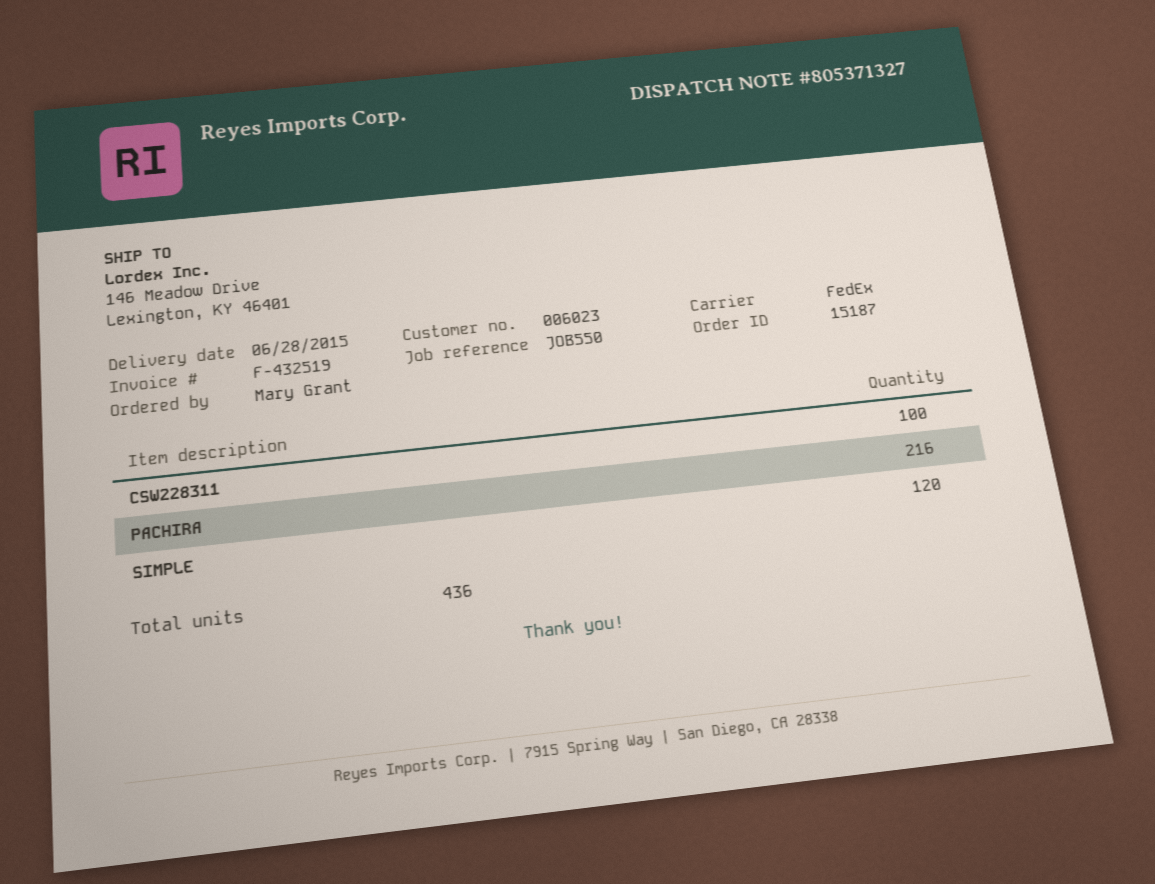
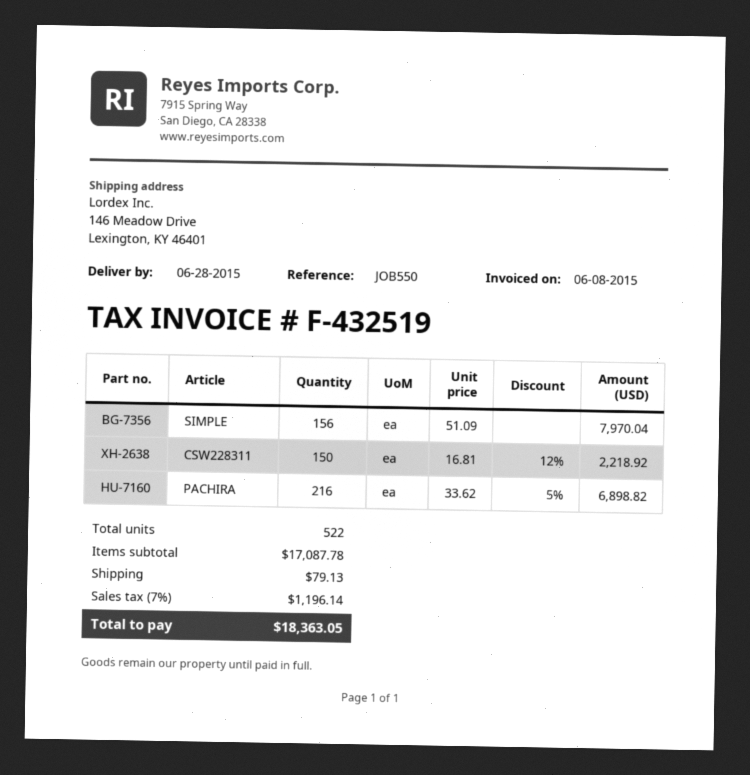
CSW228311: 100 -> 150
SIMPLE: 120 -> 156
total quantity: 436 -> 522

